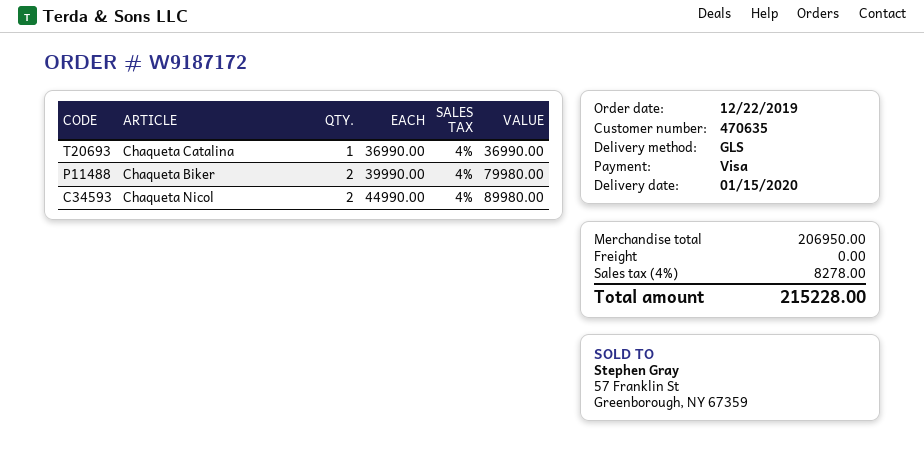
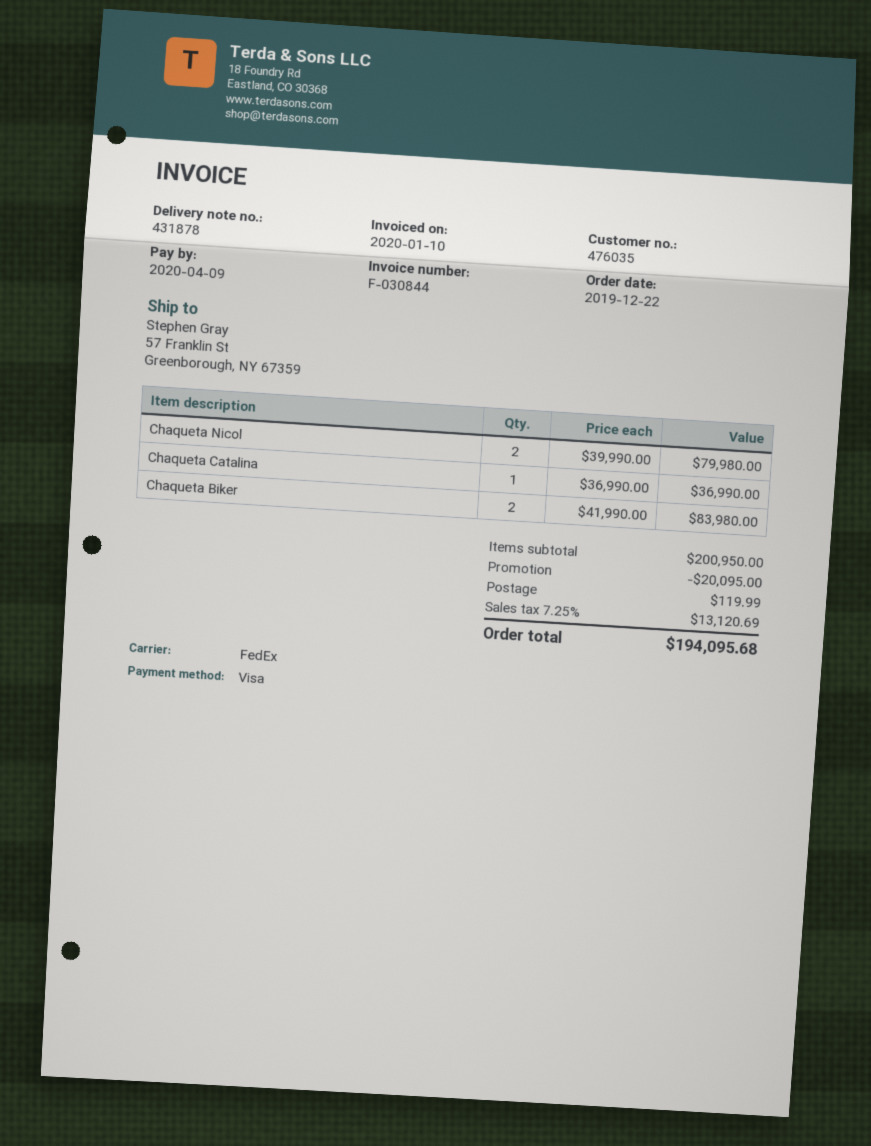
customer number: 470635 -> 476035
shipping method: GLS -> FedEx
Chaqueta Biker: 2 x 39990.00 = 79980.00 -> 2 x 41990.00 = 83980.00
Chaqueta Nicol: 2 x 44990.00 = 89980.00 -> 2 x 39990.00 = 79980.00
subtotal: 206950.00 -> 200950.00
discount: none -> 20095.00
shipping: 0.00 -> 119.99
tax: 4% = 8278.00 -> 7.25% = 13120.69
total: 215228.00 -> 194095.68

